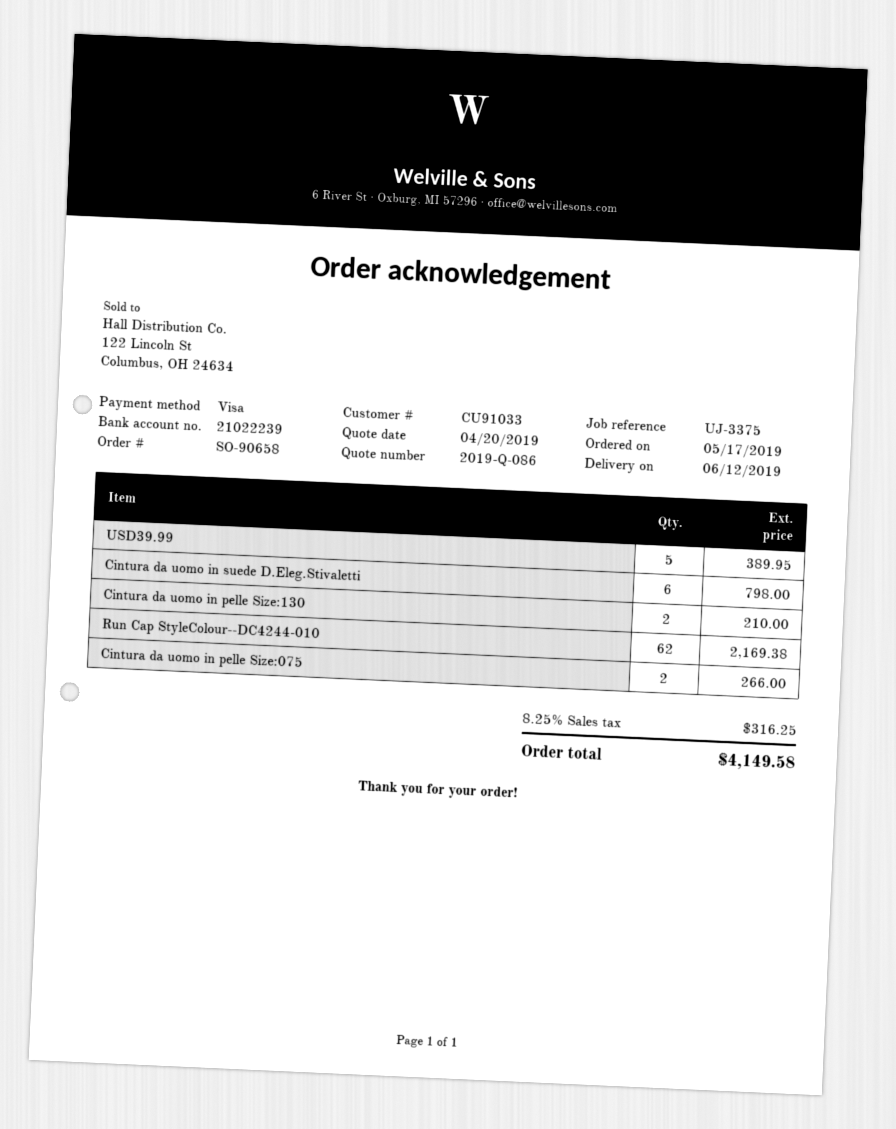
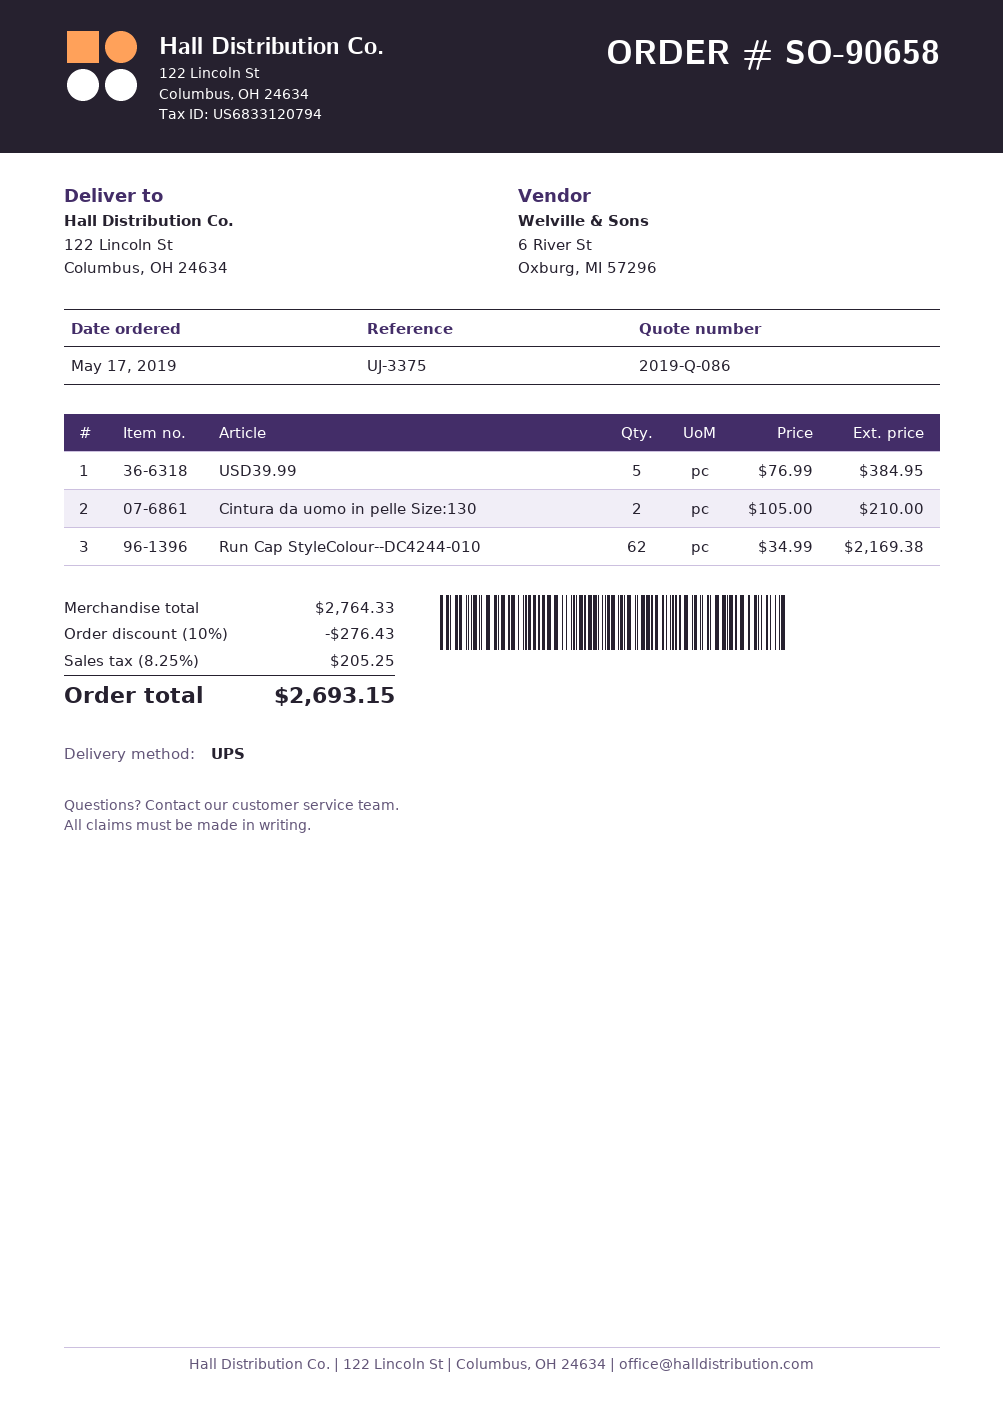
USD39.99: 5 for 389.95 -> 5 for 384.95
Cintura da uomo in suede D.Eleg.Stivaletti: 6 for 798.00 -> none
Cintura da uomo in pelle Size:075: 2 for 266.00 -> none
discount: none -> 10% = 276.43
tax: 8.25% = 316.25 -> 8.25% = 205.25
total: 4149.58 -> 2693.15

